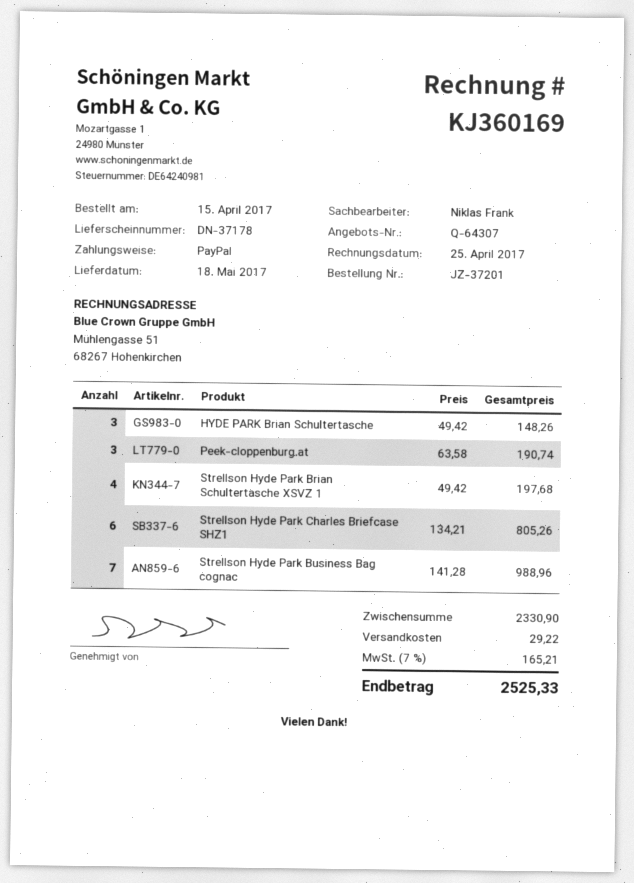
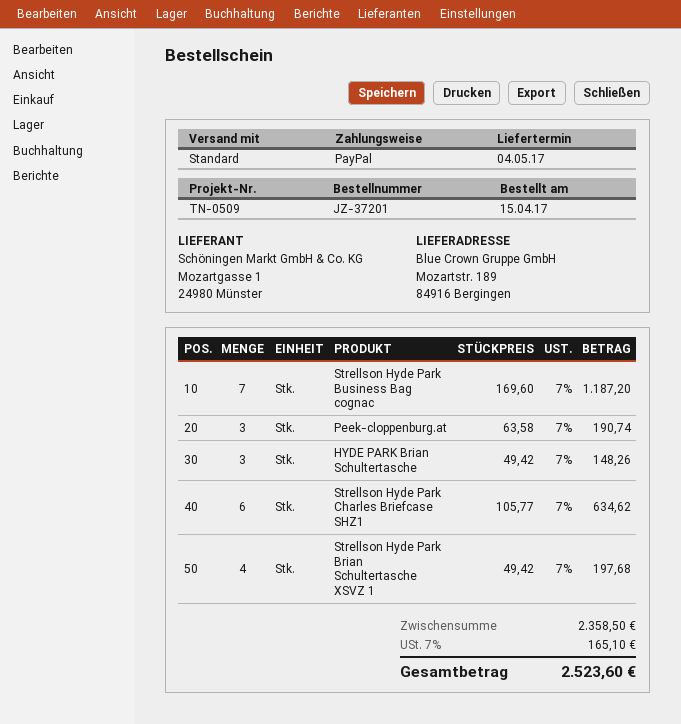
delivery date: 2017-05-18 -> 2017-05-04
Strellson Hyde Park Charles Briefcase SHZ1: 6 x 134.21 = 805.26 -> 6 x 105.77 = 634.62
Strellson Hyde Park Business Bag cognac: 7 x 141.28 = 988.96 -> 7 x 169.60 = 1187.20
subtotal: 2330.90 -> 2358.50
shipping: 29.22 -> none
tax: 7% = 165.21 -> 7% = 165.10
total: 2525.33 -> 2523.60

